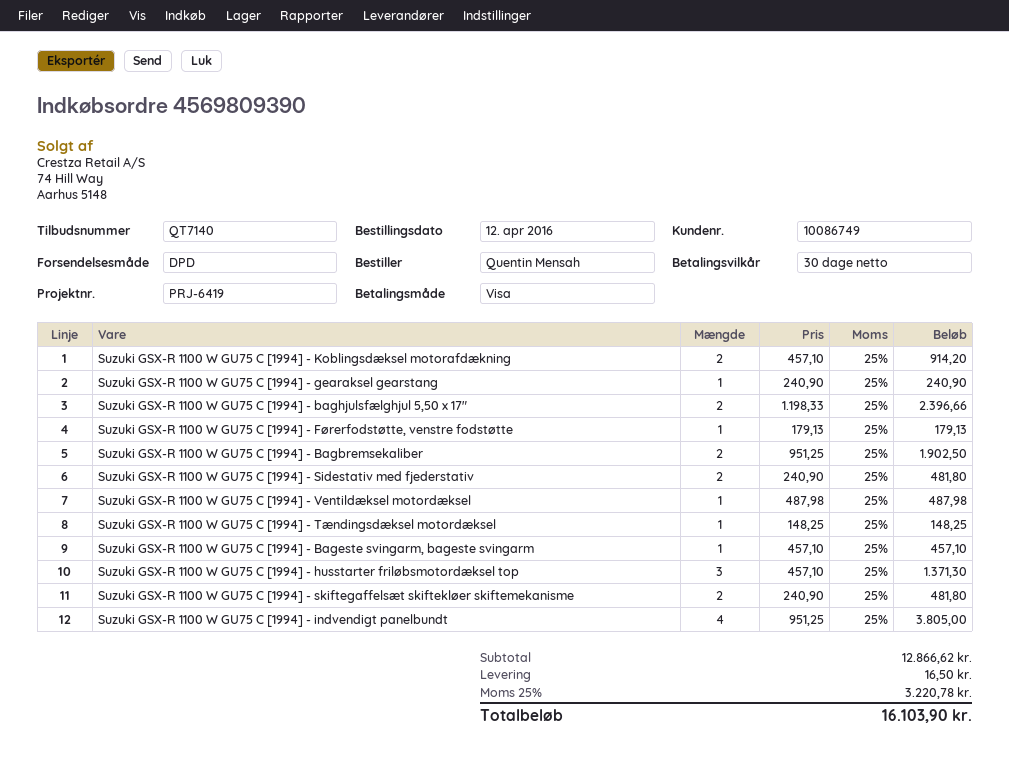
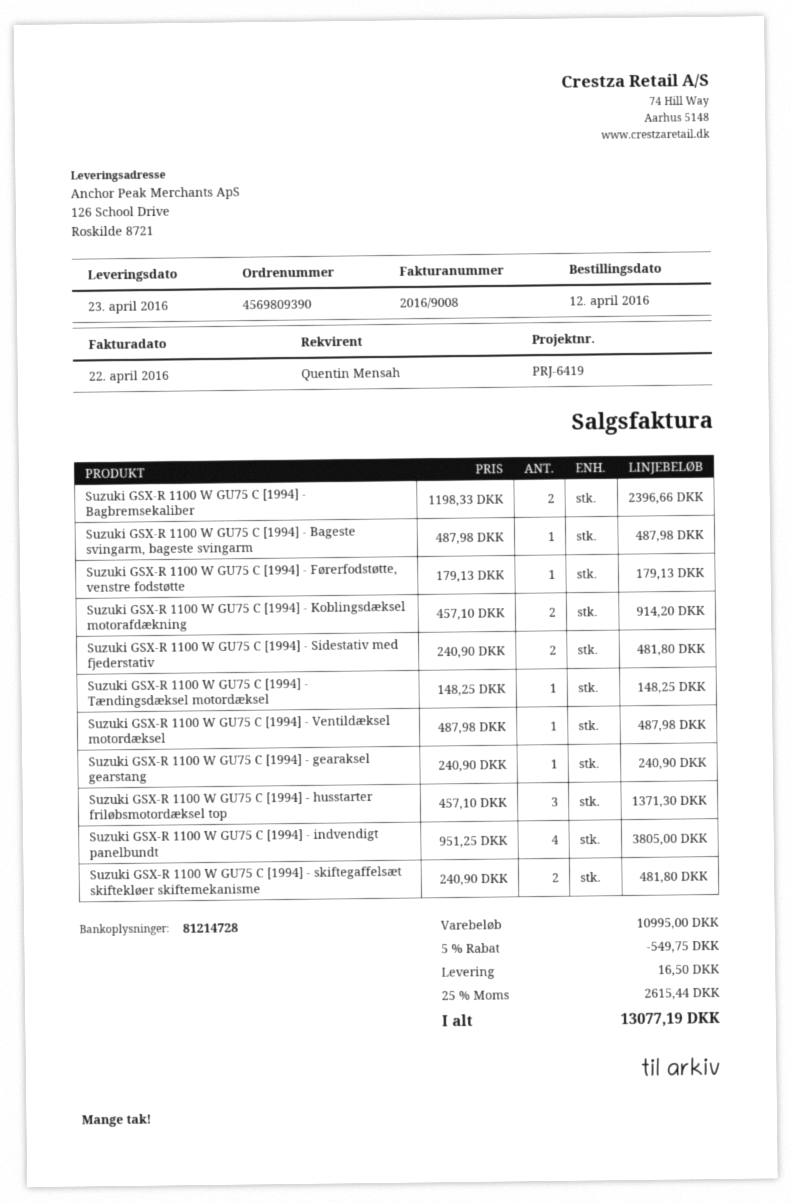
Suzuki GSX-R 1100 W GU75 C [1994] - baghjulsfælghjul 5,50 x 17": 2 x 1198.33 = 2396.66 -> none
Suzuki GSX-R 1100 W GU75 C [1994] - Bagbremsekaliber: 2 x 951.25 = 1902.50 -> 2 x 1198.33 = 2396.66
Suzuki GSX-R 1100 W GU75 C [1994] - Bageste svingarm, bageste svingarm: 1 x 457.10 = 457.10 -> 1 x 487.98 = 487.98
subtotal: 12866.62 -> 10995.00
discount: none -> 5% = 549.75
tax: 25% = 3220.78 -> 25% = 2615.44
total: 16103.90 -> 13077.19

